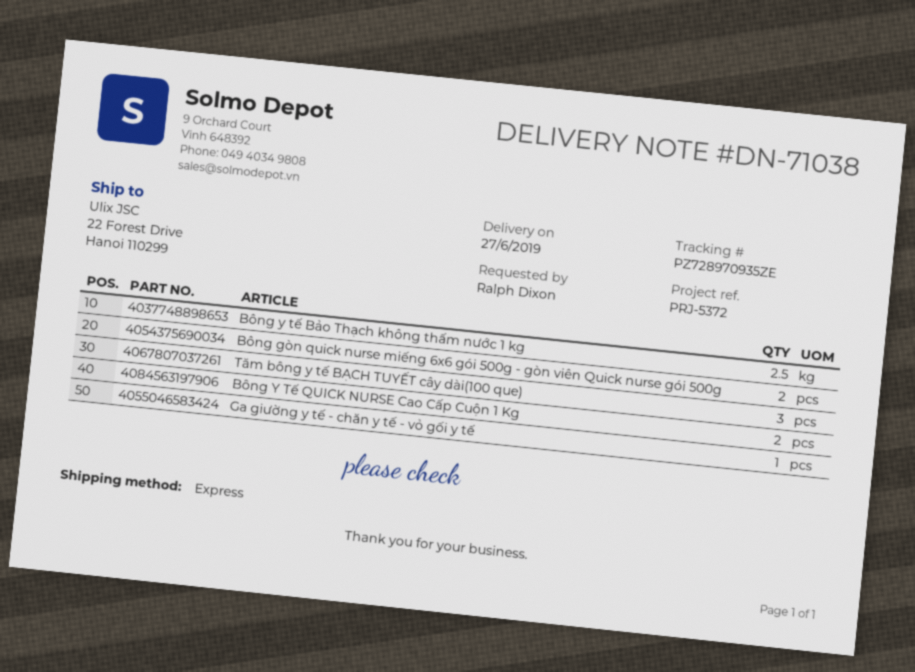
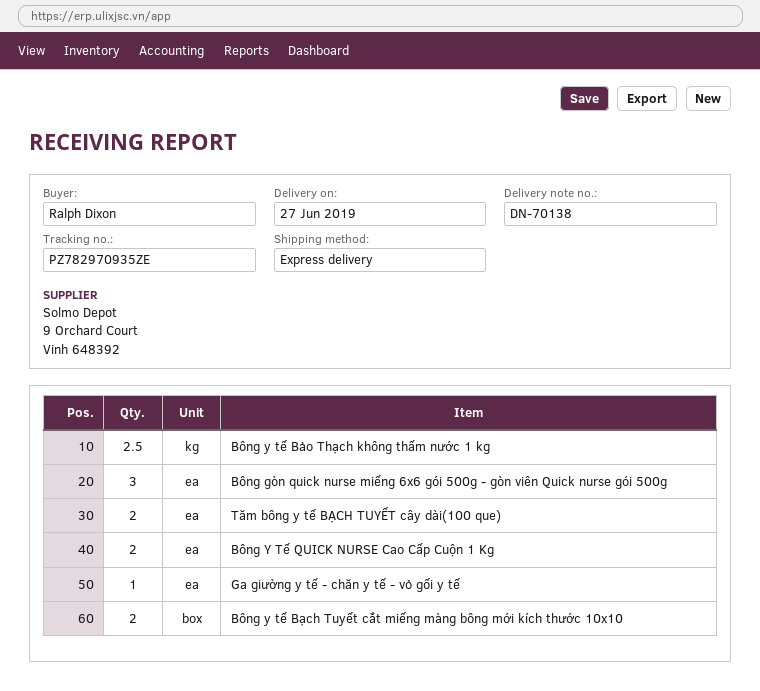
delivery note number: DN-71038 -> DN-70138
tracking number: PZ728970935ZE -> PZ782970935ZE
Bông gòn quick nurse miếng 6x6 gói 500g - gòn viên Quick nurse gói 500g: 2 -> 3
Tăm bông y tế BẠCH TUYẾT cây dài(100 que): 3 -> 2
Bông y tế Bạch Tuyết cắt miếng màng bông mới kích thước 10x10: none -> 2

